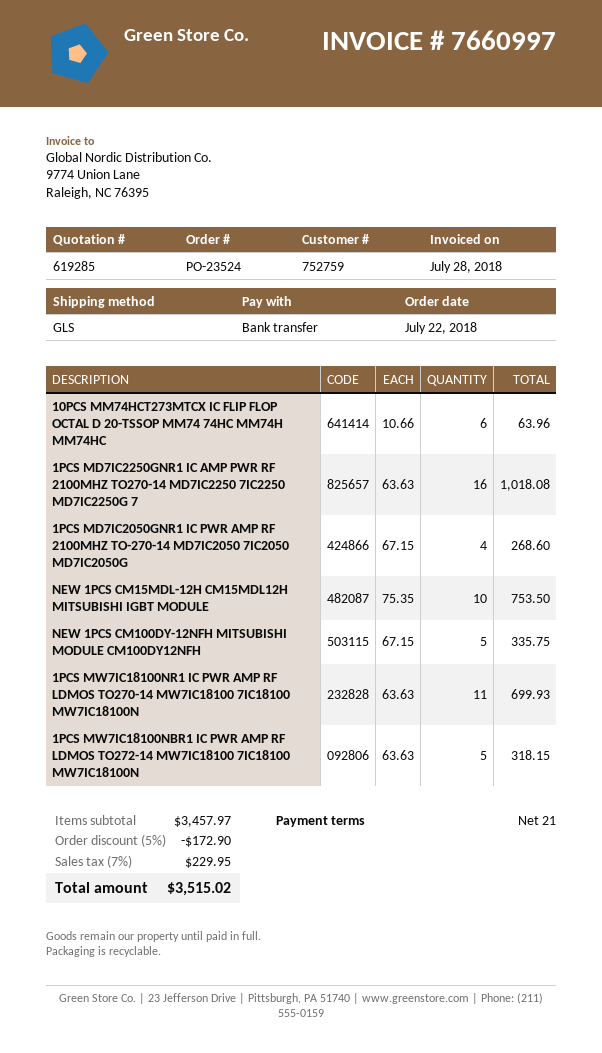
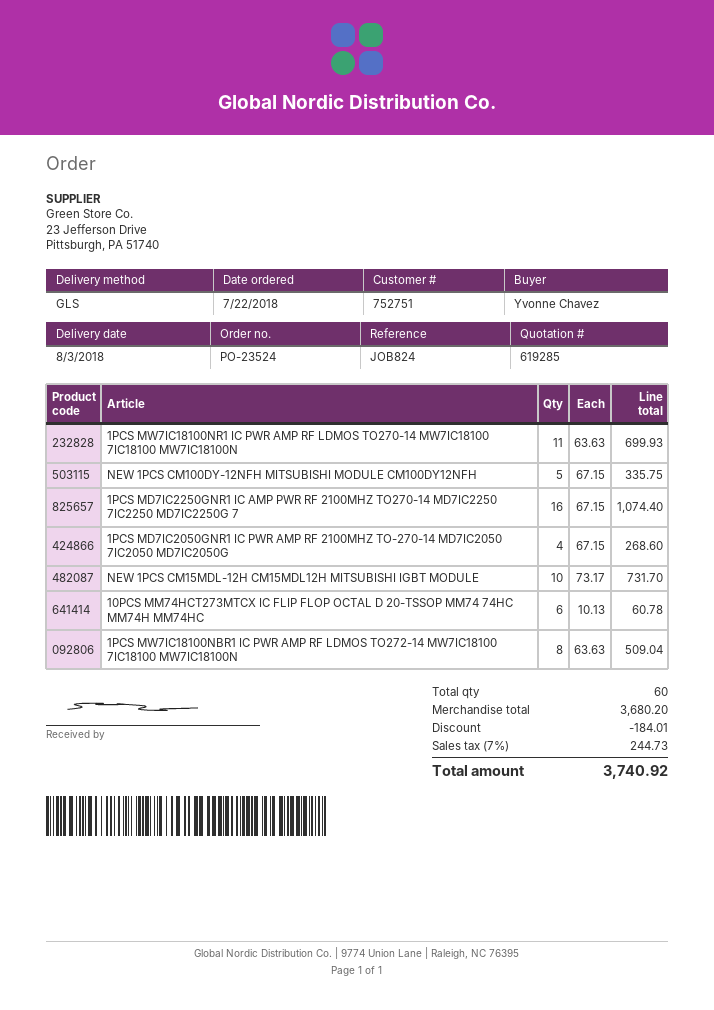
customer number: 752759 -> 752751
10PCS MM74HCT273MTCX IC FLIP FLOP OCTAL D 20-TSSOP MM74 74HC MM74H MM74HC: 6 x 10.66 = 63.96 -> 6 x 10.13 = 60.78
1PCS MD7IC2250GNR1 IC AMP PWR RF 2100MHZ TO270-14 MD7IC2250 7IC2250 MD7IC2250G 7: 16 x 63.63 = 1018.08 -> 16 x 67.15 = 1074.40
NEW 1PCS CM15MDL-12H CM15MDL12H MITSUBISHI IGBT MODULE: 10 x 75.35 = 753.50 -> 10 x 73.17 = 731.70
1PCS MW7IC18100NBR1 IC PWR AMP RF LDMOS TO272-14 MW7IC18100 7IC18100 MW7IC18100N: 5 x 63.63 = 318.15 -> 8 x 63.63 = 509.04
subtotal: 3457.97 -> 3680.20
discount: 172.90 -> 184.01
tax: 7% = 229.95 -> 7% = 244.73
total: 3515.02 -> 3740.92

